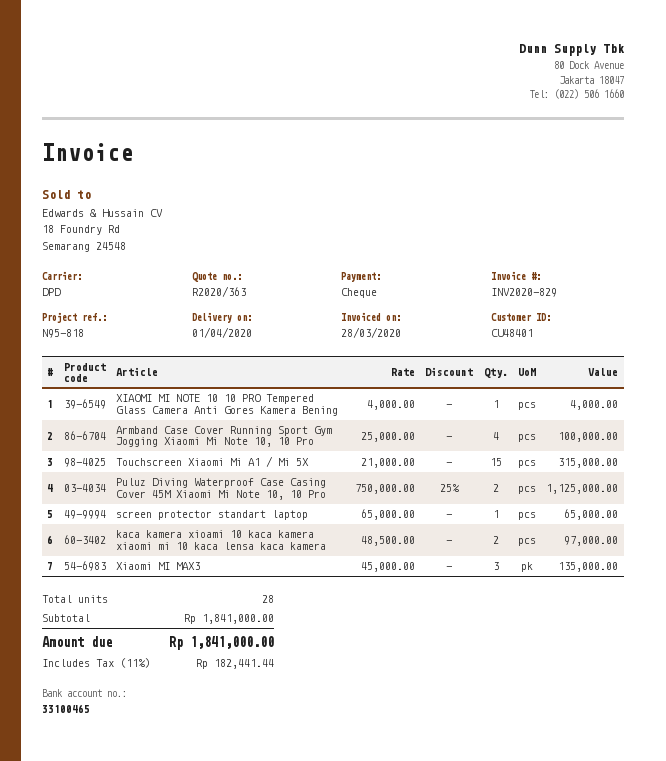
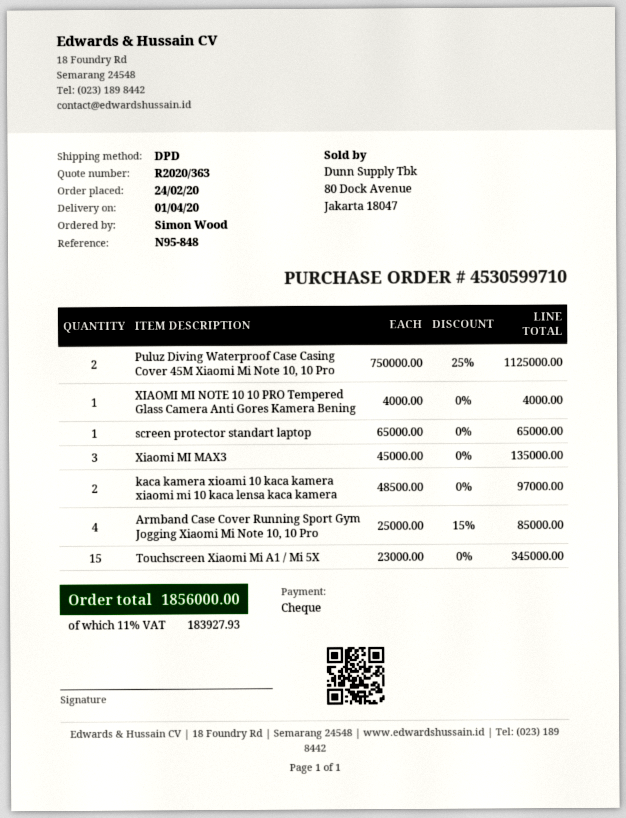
reference: N95-818 -> N95-848
Armband Case Cover Running Sport Gym Jogging Xiaomi Mi Note 10, 10 Pro: 4 x 25000.00 = 100000.00 -> 4 x 25000.00 - 15% = 85000.00
Touchscreen Xiaomi Mi A1 / Mi 5X: 15 x 21000.00 = 315000.00 -> 15 x 23000.00 = 345000.00
tax: 11% = 182441.44 -> 11% = 183927.93
total: 1841000.00 -> 1856000.00

